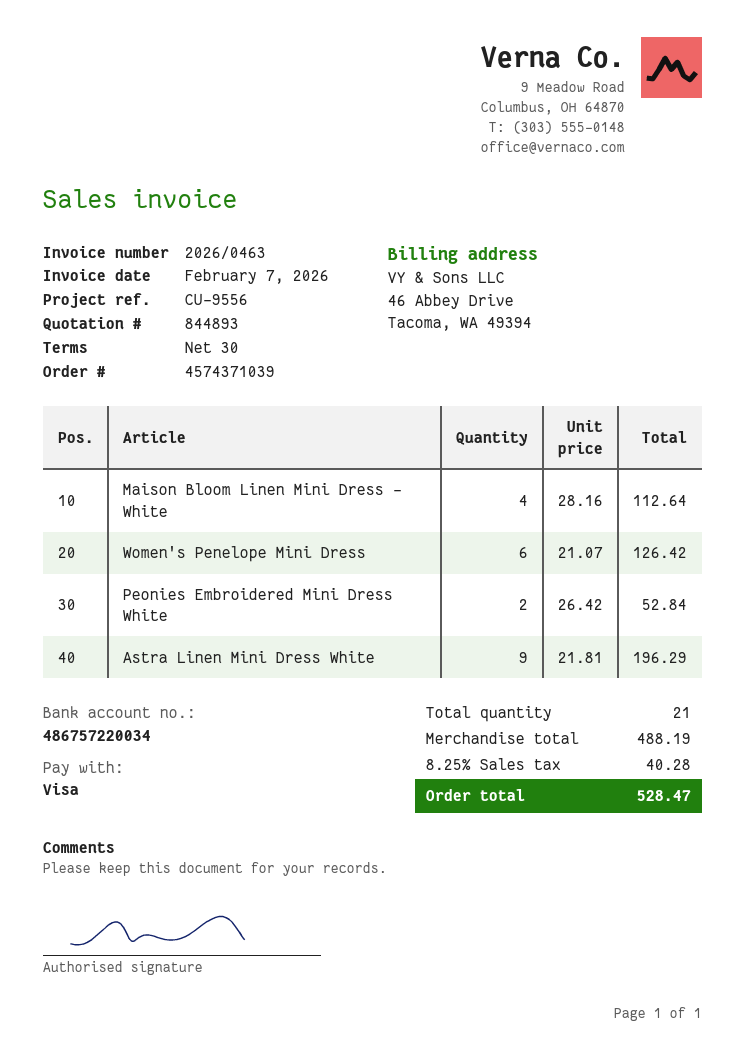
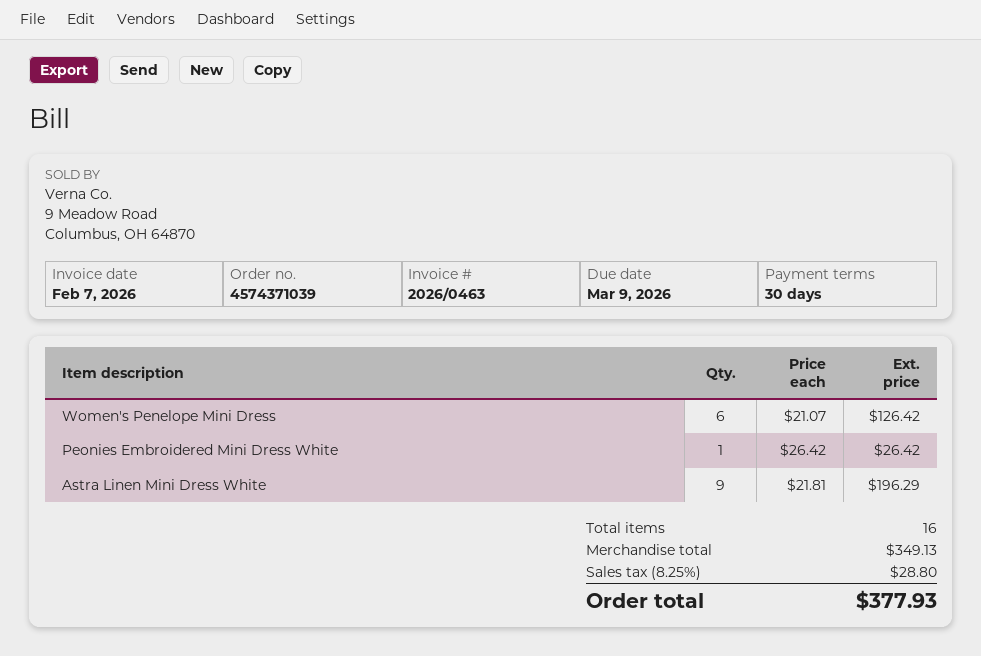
Maison Bloom Linen Mini Dress - White: 4 x 28.16 = 112.64 -> none
Peonies Embroidered Mini Dress White: 2 x 26.42 = 52.84 -> 1 x 26.42 = 26.42
total quantity: 21 -> 16
subtotal: 488.19 -> 349.13
tax: 8.25% = 40.28 -> 8.25% = 28.80
total: 528.47 -> 377.93

